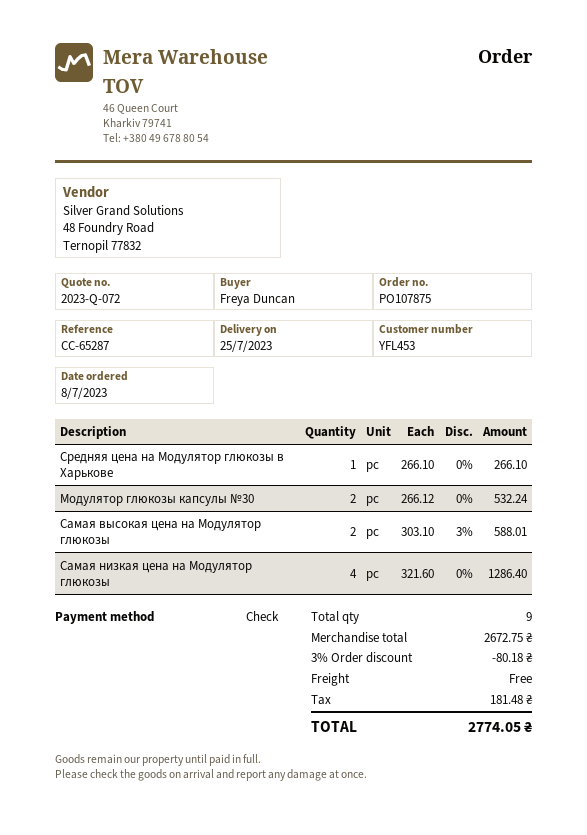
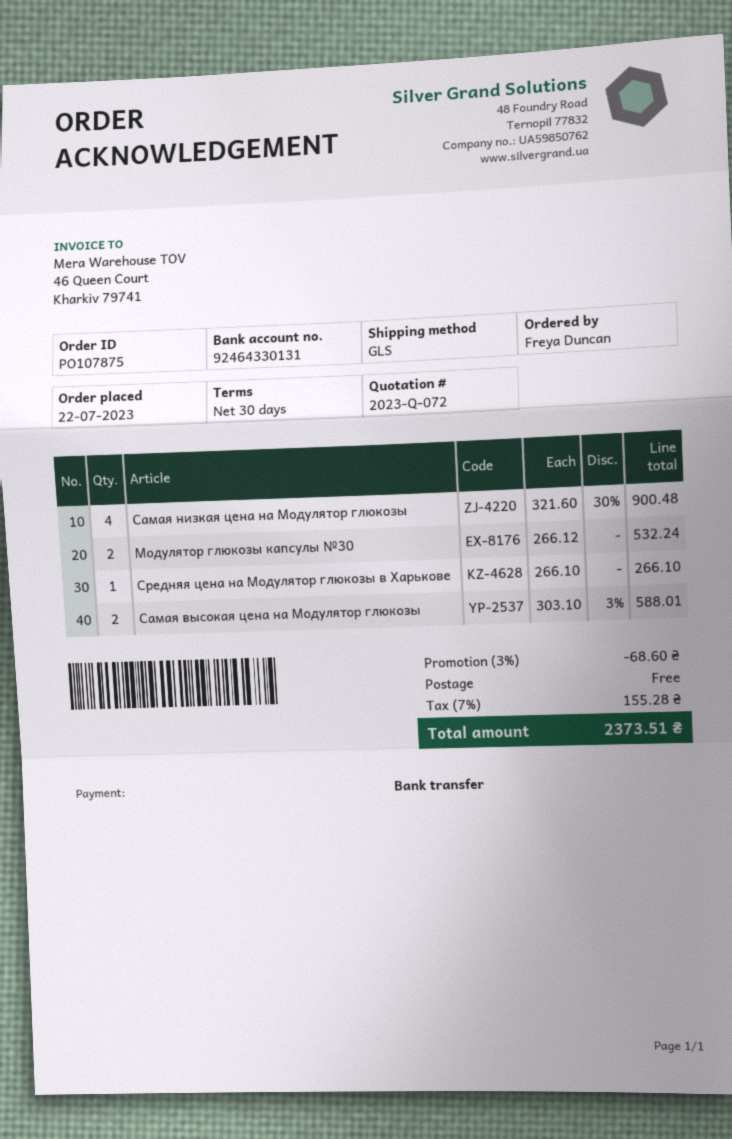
order date: 2023-07-08 -> 2023-07-22
payment method: cheque -> bank transfer
Самая низкая цена на Модулятор глюкозы: 4 x 321.60 = 1286.40 -> 4 x 321.60 - 30% = 900.48
discount: 3% = 80.18 -> 3% = 68.60
tax: 181.48 -> 155.28
total: 2774.05 -> 2373.51

